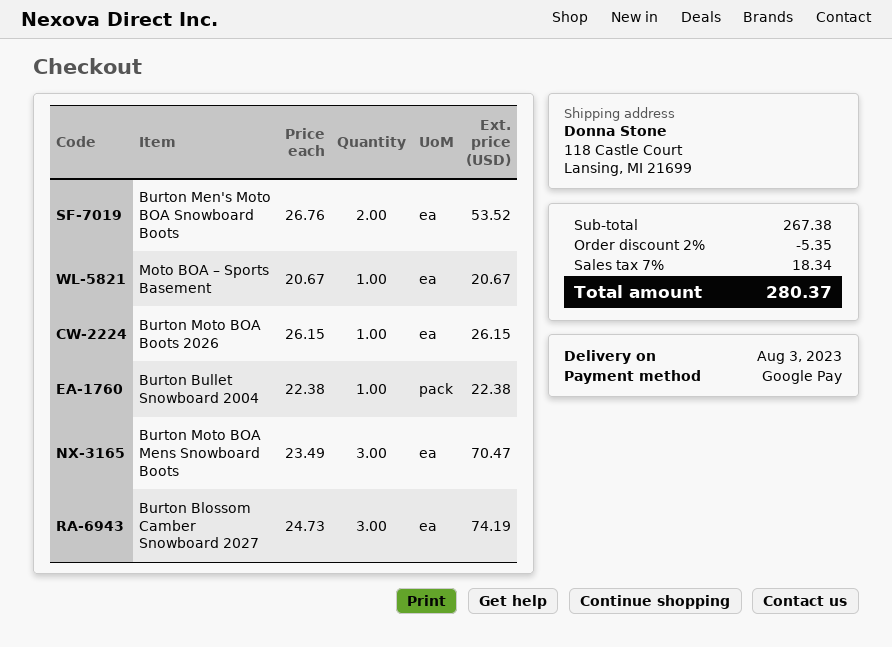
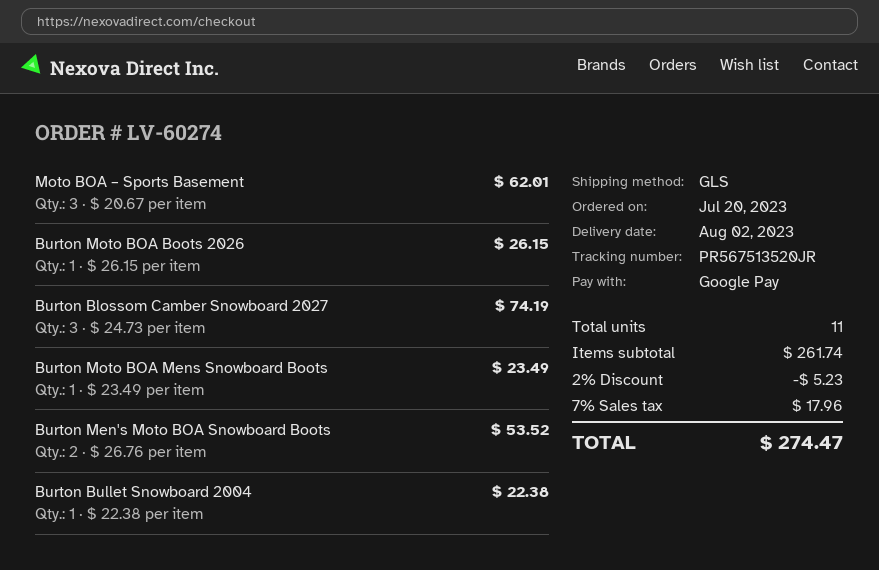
delivery date: 2023-08-03 -> 2023-08-02
Moto BOA – Sports Basement: 1 x 20.67 = 20.67 -> 3 x 20.67 = 62.01
Burton Moto BOA Mens Snowboard Boots: 3 x 23.49 = 70.47 -> 1 x 23.49 = 23.49
subtotal: 267.38 -> 261.74
discount: 2% = 5.35 -> 2% = 5.23
tax: 7% = 18.34 -> 7% = 17.96
total: 280.37 -> 274.47

